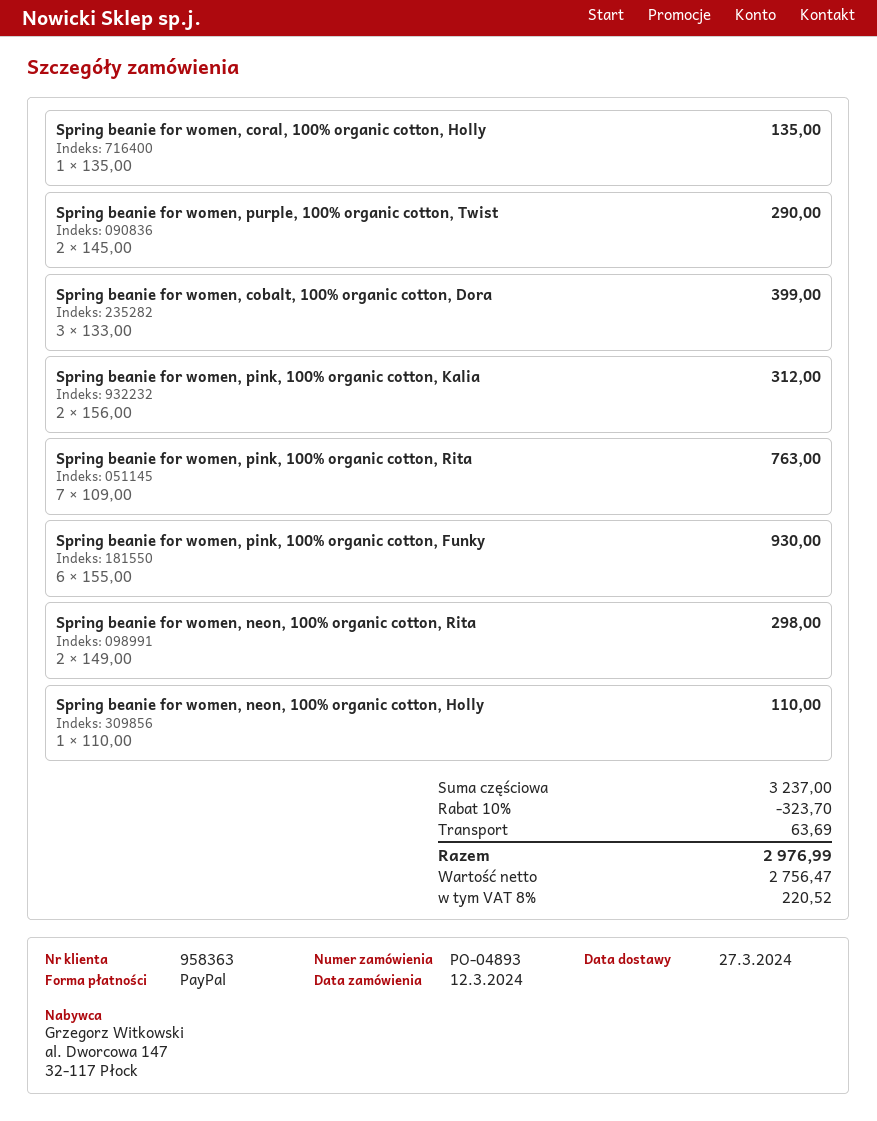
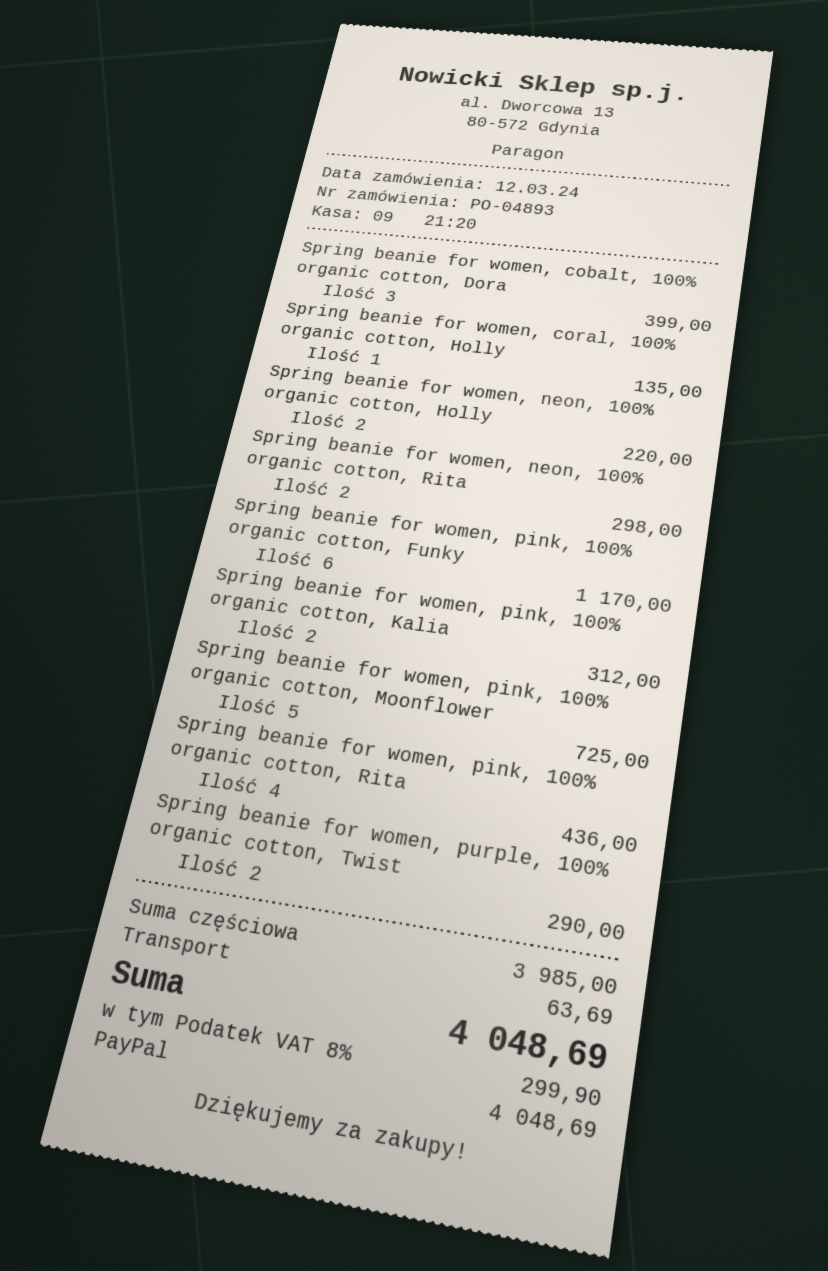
Spring beanie for women, pink, 100% organic cotton, Rita: 7 for 763.00 -> 4 for 436.00
Spring beanie for women, pink, 100% organic cotton, Funky: 6 for 930.00 -> 6 for 1170.00
Spring beanie for women, neon, 100% organic cotton, Holly: 1 for 110.00 -> 2 for 220.00
Spring beanie for women, pink, 100% organic cotton, Moonflower: none -> 5 for 725.00
subtotal: 3237.00 -> 3985.00
discount: 10% = 323.70 -> none
tax: 8% = 220.52 -> 8% = 299.90
total: 2976.99 -> 4048.69

